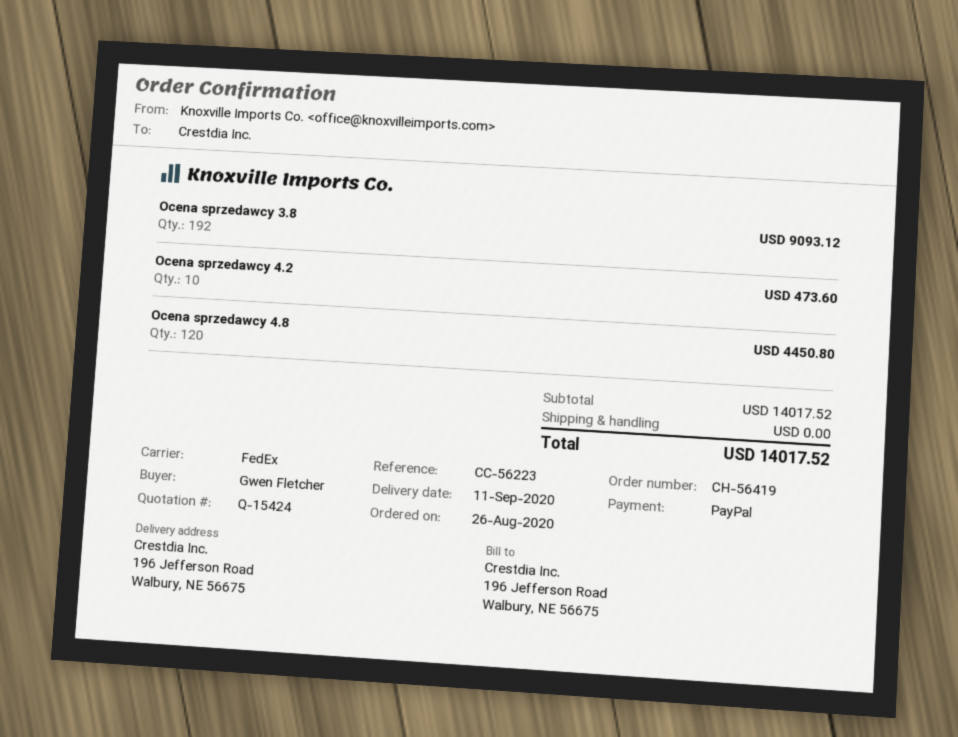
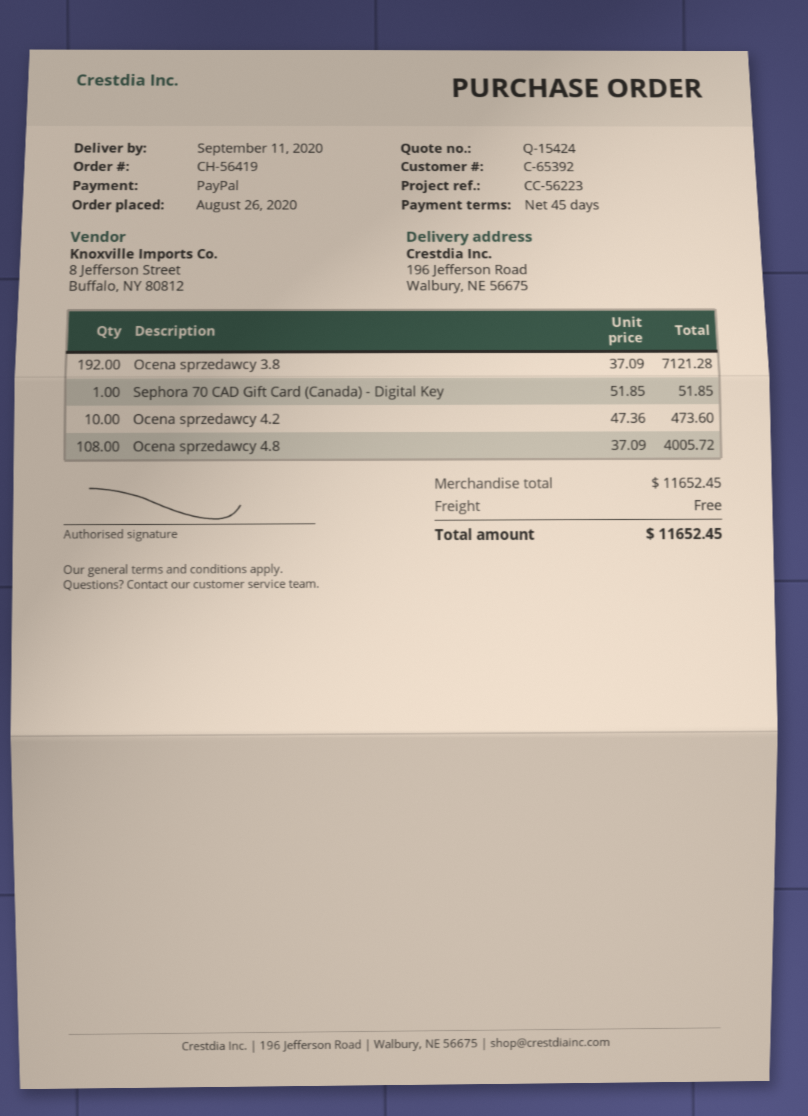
Ocena sprzedawcy 3.8: 192 for 9093.12 -> 192 for 7121.28
Ocena sprzedawcy 4.8: 120 for 4450.80 -> 108 for 4005.72
Sephora 70 CAD Gift Card (Canada) - Digital Key: none -> 1 for 51.85
subtotal: 14017.52 -> 11652.45
total: 14017.52 -> 11652.45

